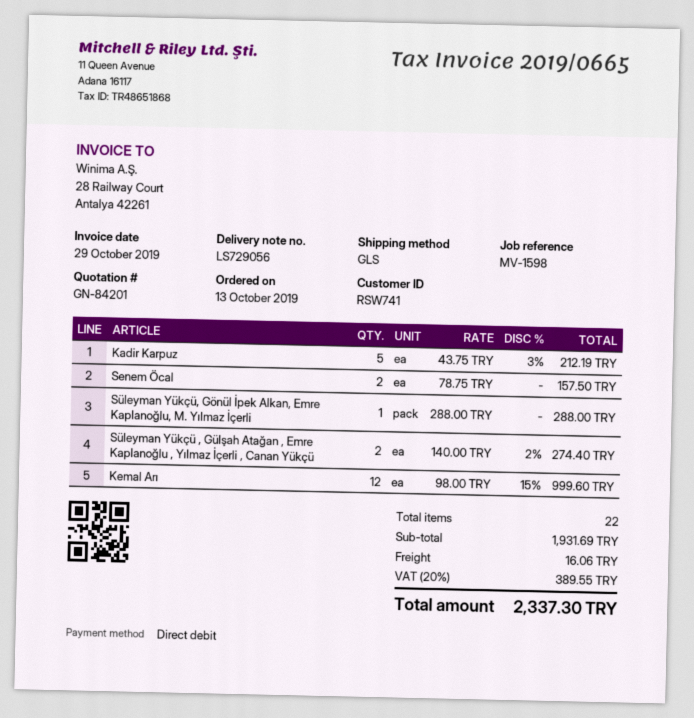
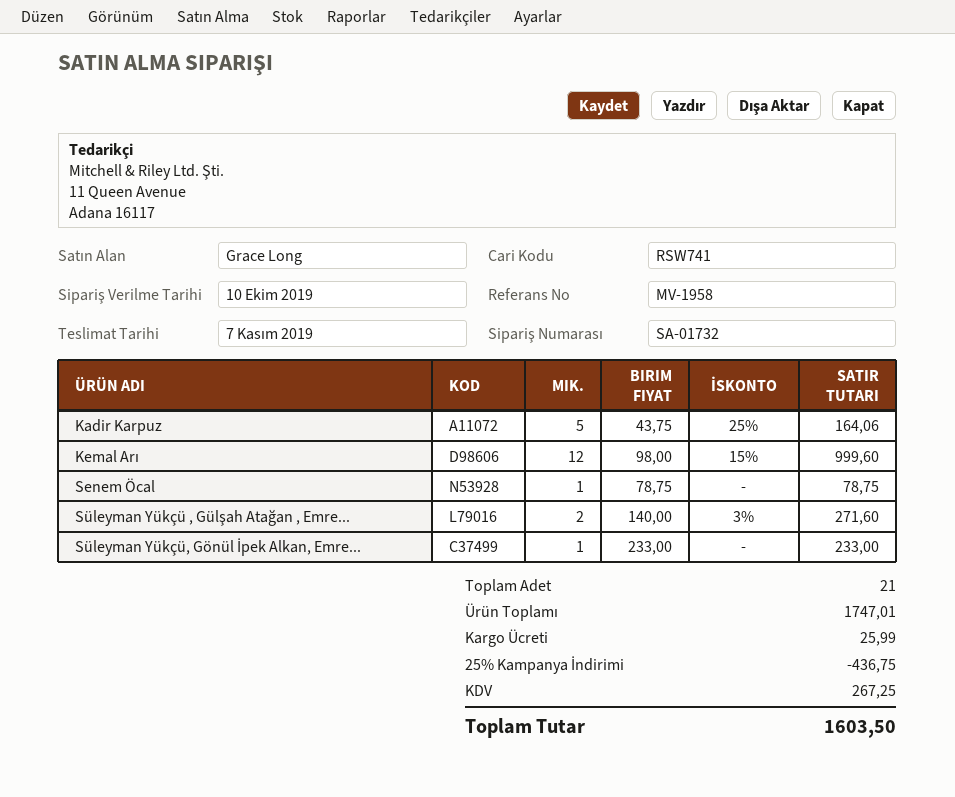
order date: 2019-10-13 -> 2019-10-10
reference: MV-1598 -> MV-1958
Kadir Karpuz: 5 x 43.75 - 3% = 212.19 -> 5 x 43.75 - 25% = 164.06
Senem Öcal: 2 x 78.75 = 157.50 -> 1 x 78.75 = 78.75
Süleyman Yükçü, Gönül İpek Alkan, Emre Kaplanoğlu, M. Yılmaz İçerli: 1 x 288.00 = 288.00 -> 1 x 233.00 = 233.00
Süleyman Yükçü , Gülşah Atağan , Emre Kaplanoğlu , Yılmaz İçerli , Canan Yükçü: 2 x 140.00 - 2% = 274.40 -> 2 x 140.00 - 3% = 271.60
total quantity: 22 -> 21
subtotal: 1931.69 -> 1747.01
discount: none -> 25% = 436.75
shipping: 16.06 -> 25.99
tax: 389.55 -> 267.25
total: 2337.30 -> 1603.50

